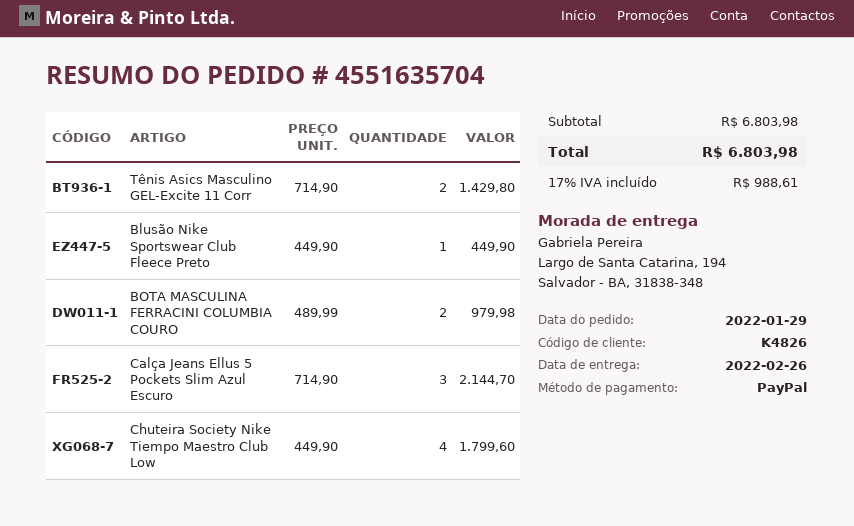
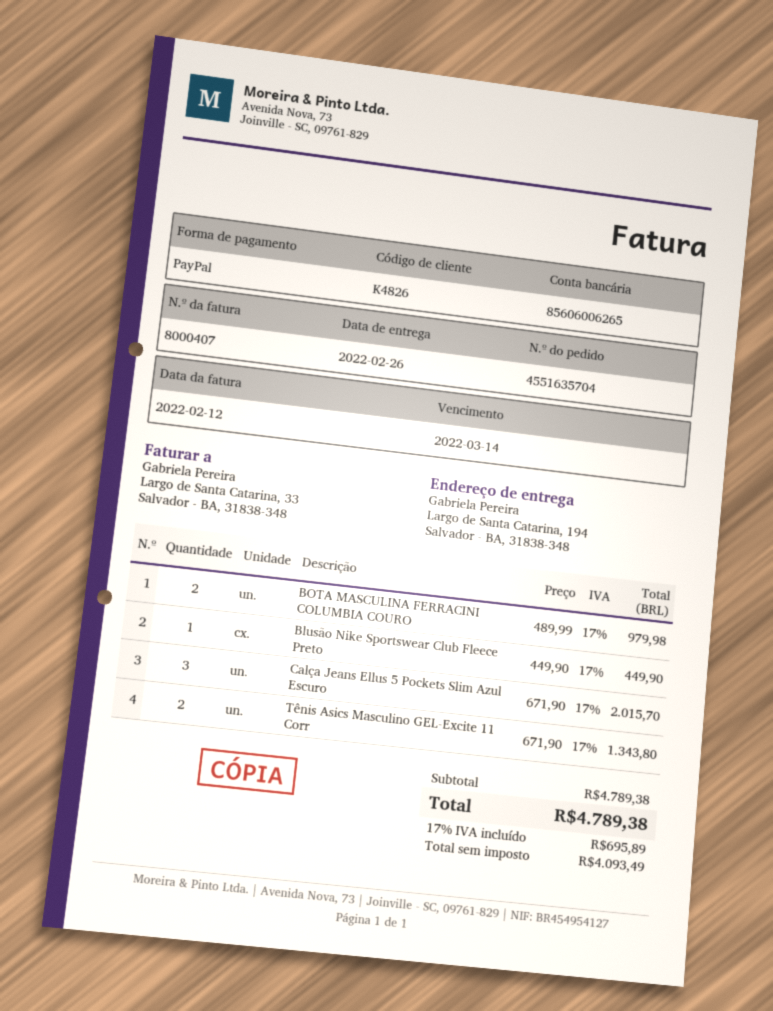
Tênis Asics Masculino GEL-Excite 11 Corr: 2 x 714.90 = 1429.80 -> 2 x 671.90 = 1343.80
Calça Jeans Ellus 5 Pockets Slim Azul Escuro: 3 x 714.90 = 2144.70 -> 3 x 671.90 = 2015.70
Chuteira Society Nike Tiempo Maestro Club Low: 4 x 449.90 = 1799.60 -> none
subtotal: 6803.98 -> 4789.38
tax: 17% = 988.61 -> 17% = 695.89
total: 6803.98 -> 4789.38

